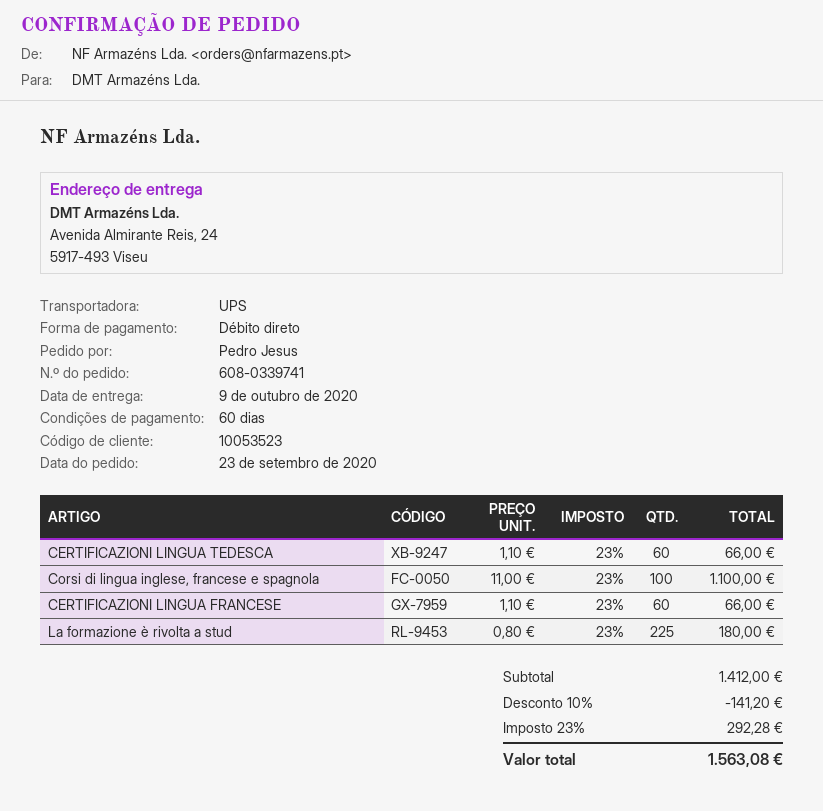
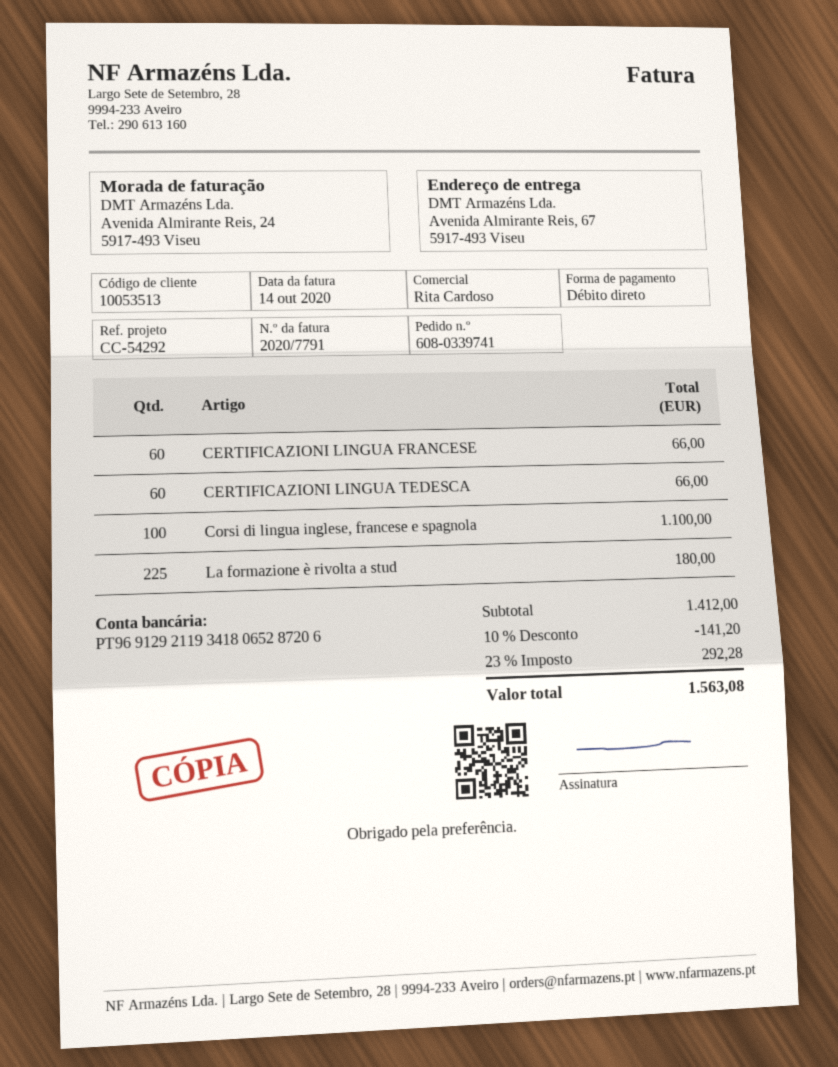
customer number: 10053523 -> 10053513
ship to: Avenida Almirante Reis, 24, 5917-493 Viseu -> Avenida Almirante Reis, 67, 5917-493 Viseu

